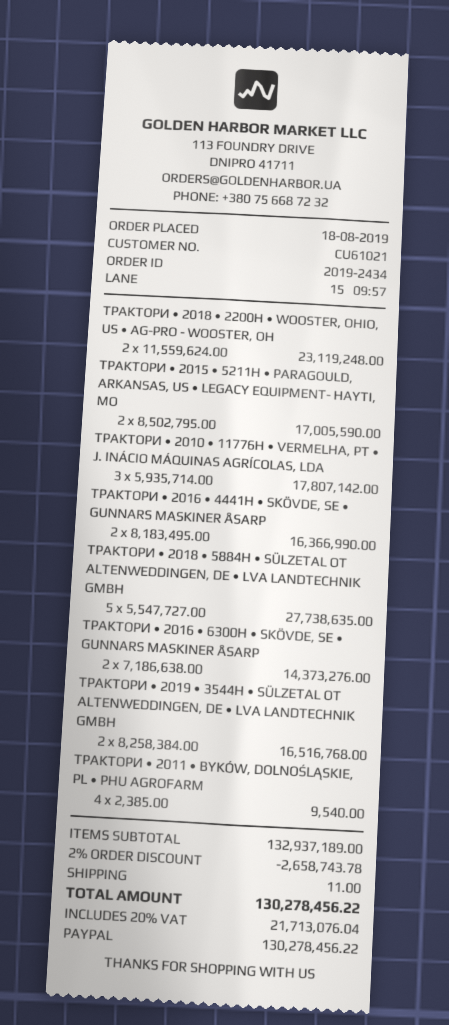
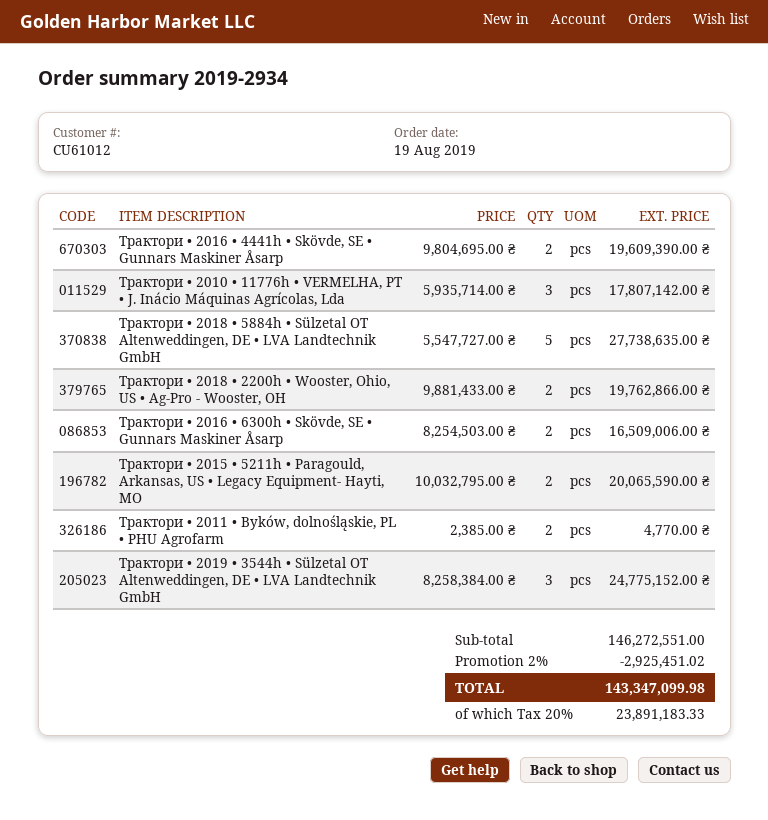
order number: 2019-2434 -> 2019-2934
order date: 2019-08-18 -> 2019-08-19
customer number: CU61021 -> CU61012
ТРАКТОРИ • 2018 • 2200H • WOOSTER, OHIO, US • AG-PRO - WOOSTER, OH: 2 x 11559624.00 = 23119248.00 -> 2 x 9881433.00 = 19762866.00
ТРАКТОРИ • 2015 • 5211H • PARAGOULD, ARKANSAS, US • LEGACY EQUIPMENT- HAYTI, MO: 2 x 8502795.00 = 17005590.00 -> 2 x 10032795.00 = 20065590.00
ТРАКТОРИ • 2016 • 4441H • SKÖVDE, SE • GUNNARS MASKINER ÅSARP: 2 x 8183495.00 = 16366990.00 -> 2 x 9804695.00 = 19609390.00
ТРАКТОРИ • 2016 • 6300H • SKÖVDE, SE • GUNNARS MASKINER ÅSARP: 2 x 7186638.00 = 14373276.00 -> 2 x 8254503.00 = 16509006.00
ТРАКТОРИ • 2019 • 3544H • SÜLZETAL OT ALTENWEDDINGEN, DE • LVA LANDTECHNIK GMBH: 2 x 8258384.00 = 16516768.00 -> 3 x 8258384.00 = 24775152.00
ТРАКТОРИ • 2011 • BYKÓW, DOLNOŚLĄSKIE, PL • PHU AGROFARM: 4 x 2385.00 = 9540.00 -> 2 x 2385.00 = 4770.00
subtotal: 132937189.00 -> 146272551.00
discount: 2% = 2658743.78 -> 2% = 2925451.02
shipping: 11.00 -> none
tax: 20% = 21713076.04 -> 20% = 23891183.33
total: 130278456.22 -> 143347099.98

